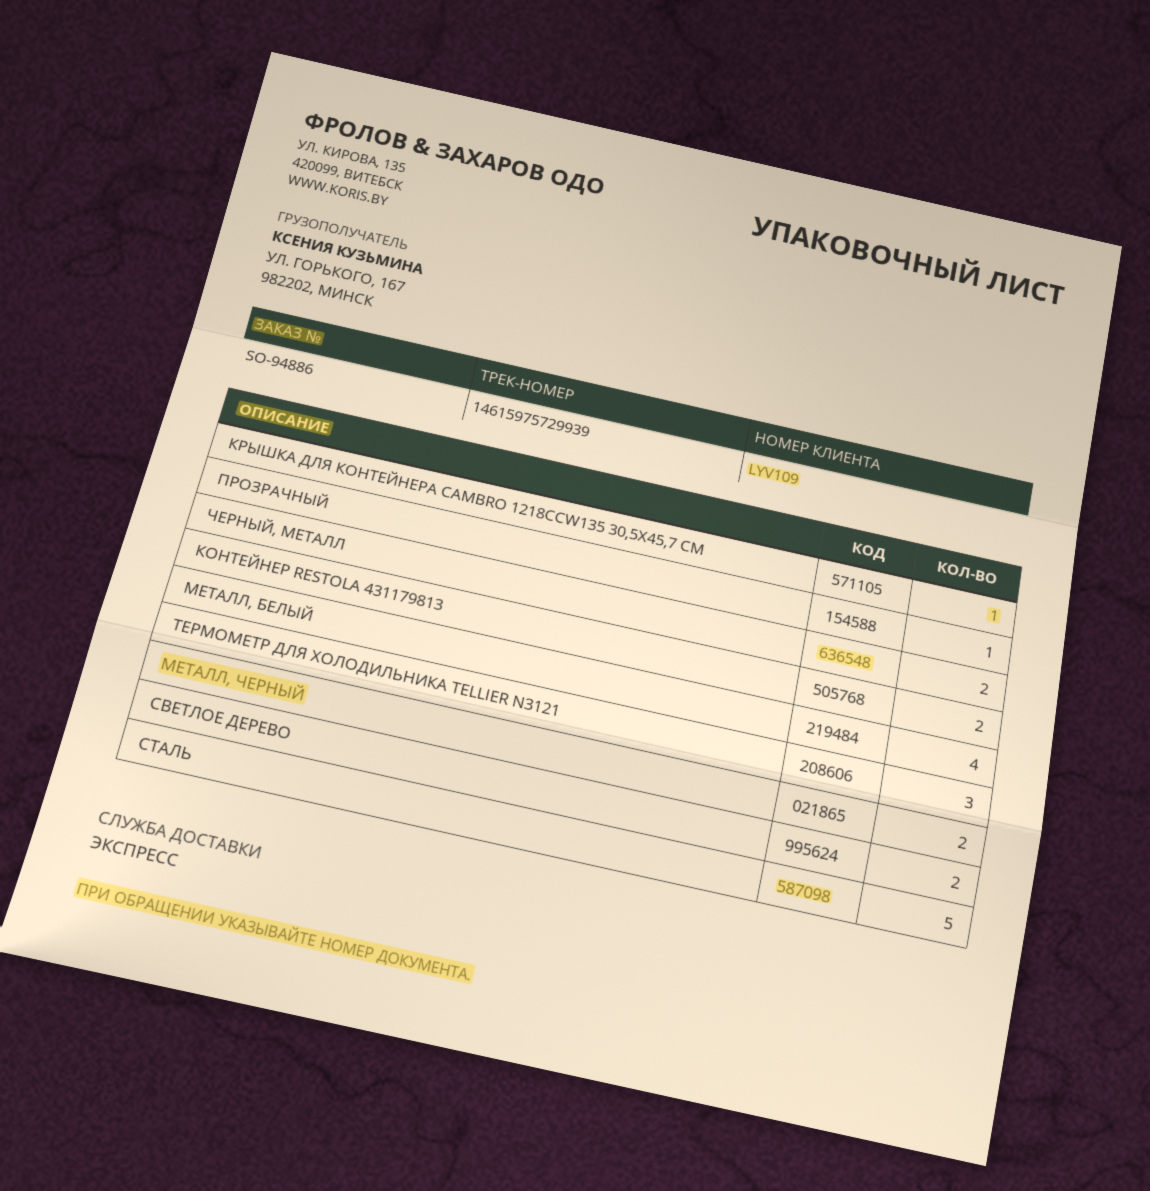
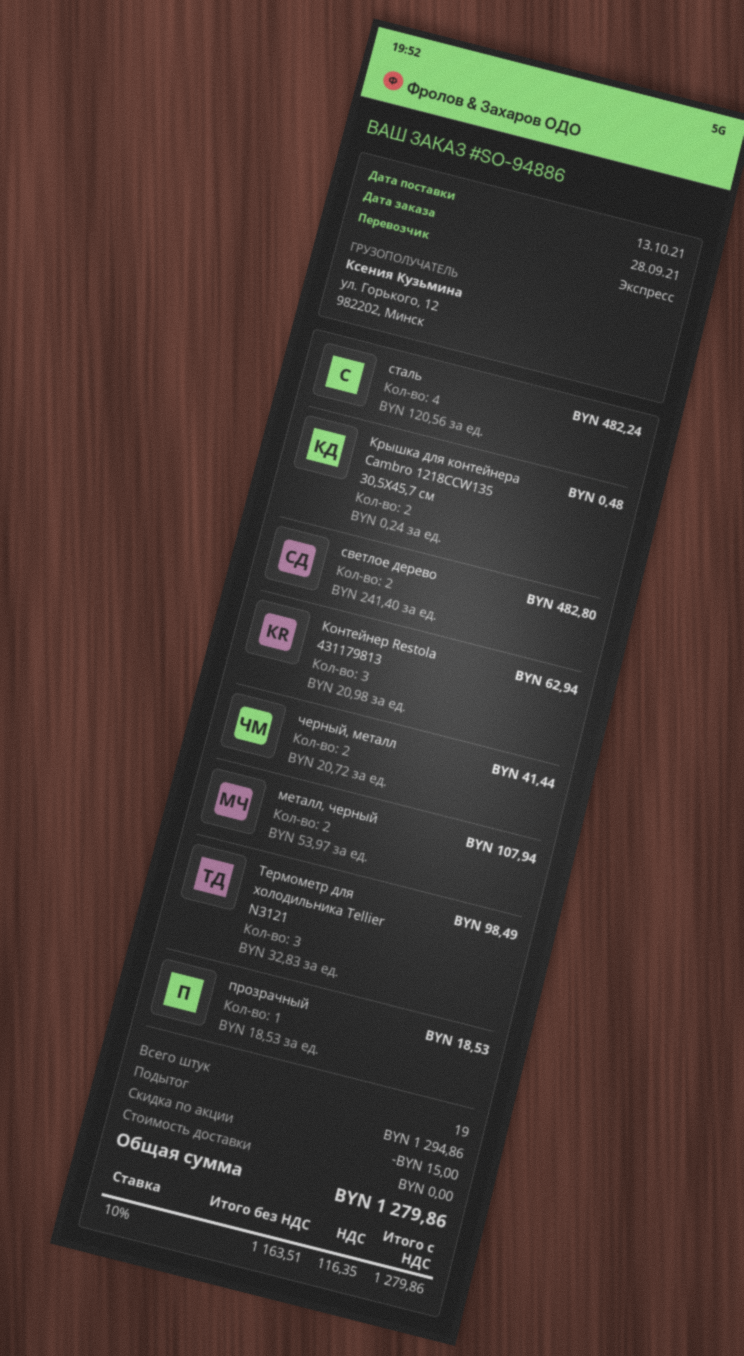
ship to: УЛ. ГОРЬКОГО, 167, 982202, МИНСК -> ул. Горького, 12, 982202, Минск
КРЫШКА ДЛЯ КОНТЕЙНЕРА CAMBRO 1218CCW135 30,5Х45,7 СМ: 1 -> 2
КОНТЕЙНЕР RESTOLA 431179813: 2 -> 3
МЕТАЛЛ, БЕЛЫЙ: 4 -> none
СТАЛЬ: 5 -> 4

